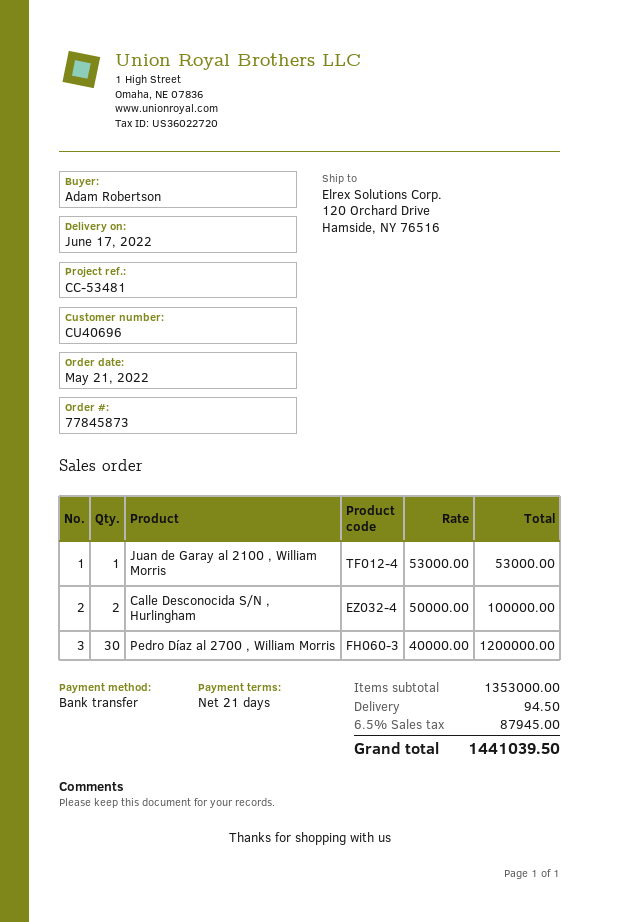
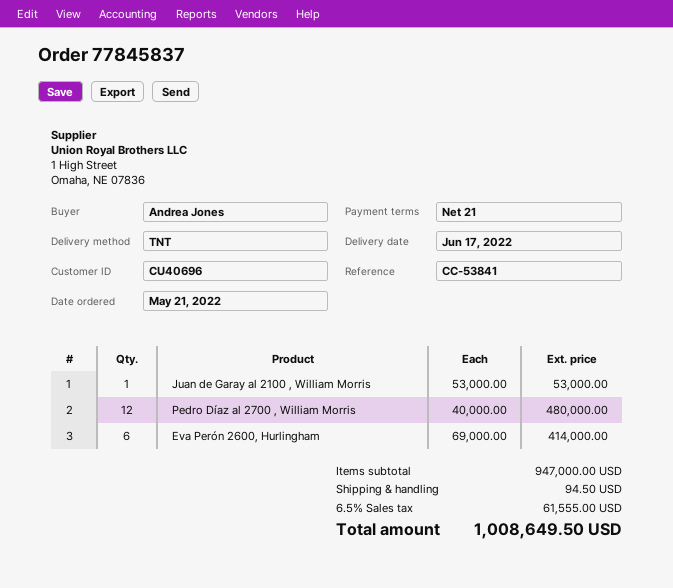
order number: 77845873 -> 77845837
reference: CC-53481 -> CC-53841
ordered by: Adam Robertson -> Andrea Jones
Calle Desconocida S/N , Hurlingham: 2 x 50000.00 = 100000.00 -> none
Pedro Díaz al 2700 , William Morris: 30 x 40000.00 = 1200000.00 -> 12 x 40000.00 = 480000.00
Eva Perón 2600, Hurlingham: none -> 6 x 69000.00 = 414000.00
subtotal: 1353000.00 -> 947000.00
tax: 6.5% = 87945.00 -> 6.5% = 61555.00
total: 1441039.50 -> 1008649.50

